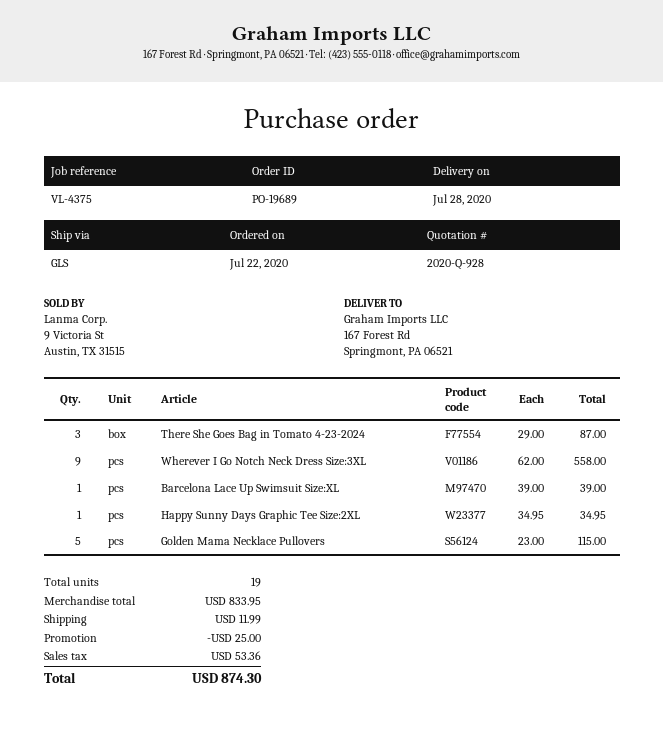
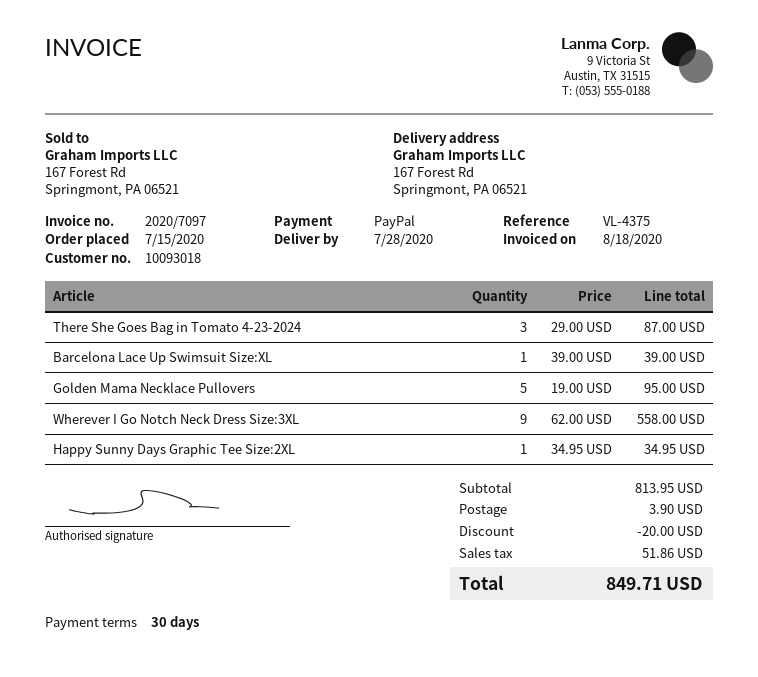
order date: 2020-07-22 -> 2020-07-15
Golden Mama Necklace Pullovers: 5 x 23.00 = 115.00 -> 5 x 19.00 = 95.00
subtotal: 833.95 -> 813.95
discount: 25.00 -> 20.00
shipping: 11.99 -> 3.90
tax: 53.36 -> 51.86
total: 874.30 -> 849.71

